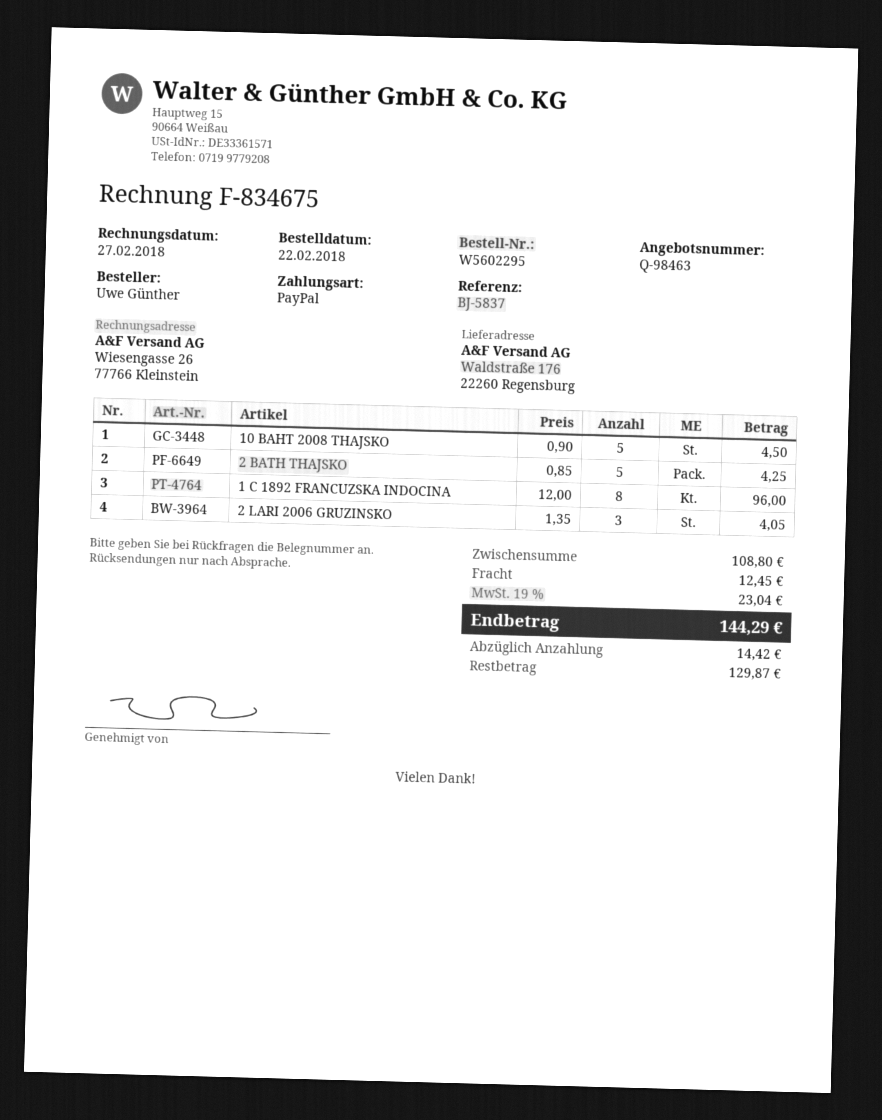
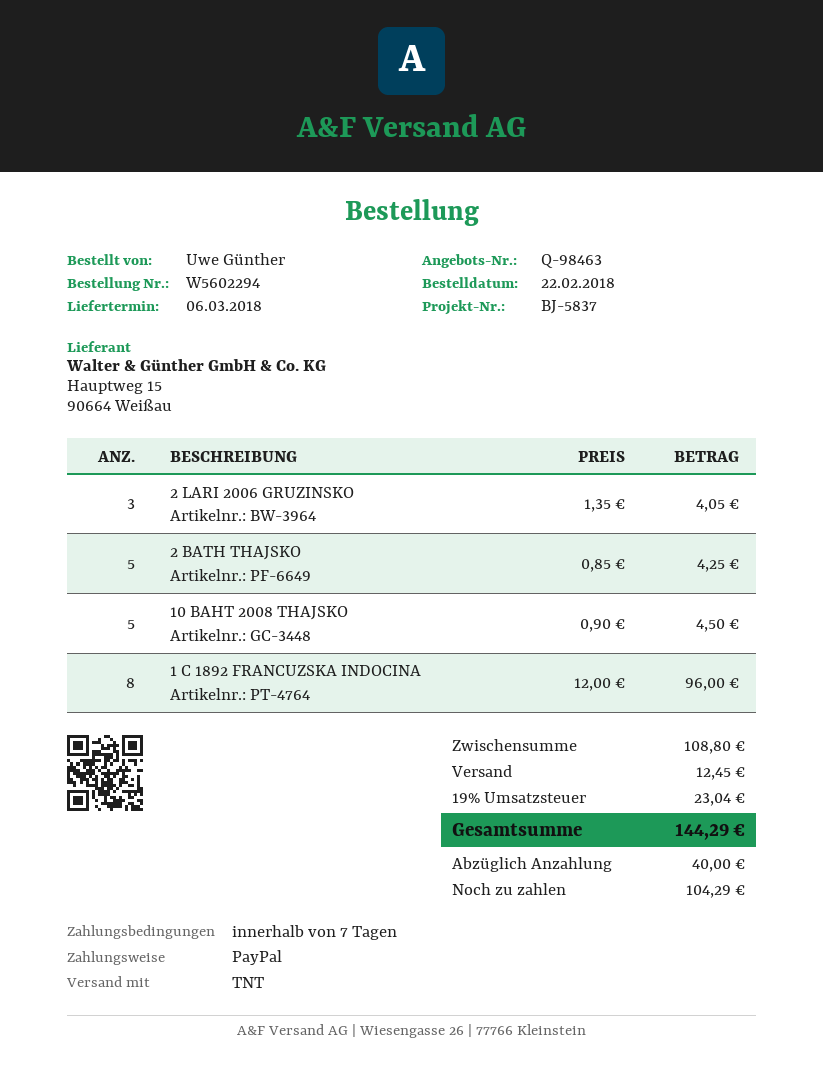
order number: W5602295 -> W5602294
deposit: 14.42 -> 40.00
balance: 129.87 -> 104.29

